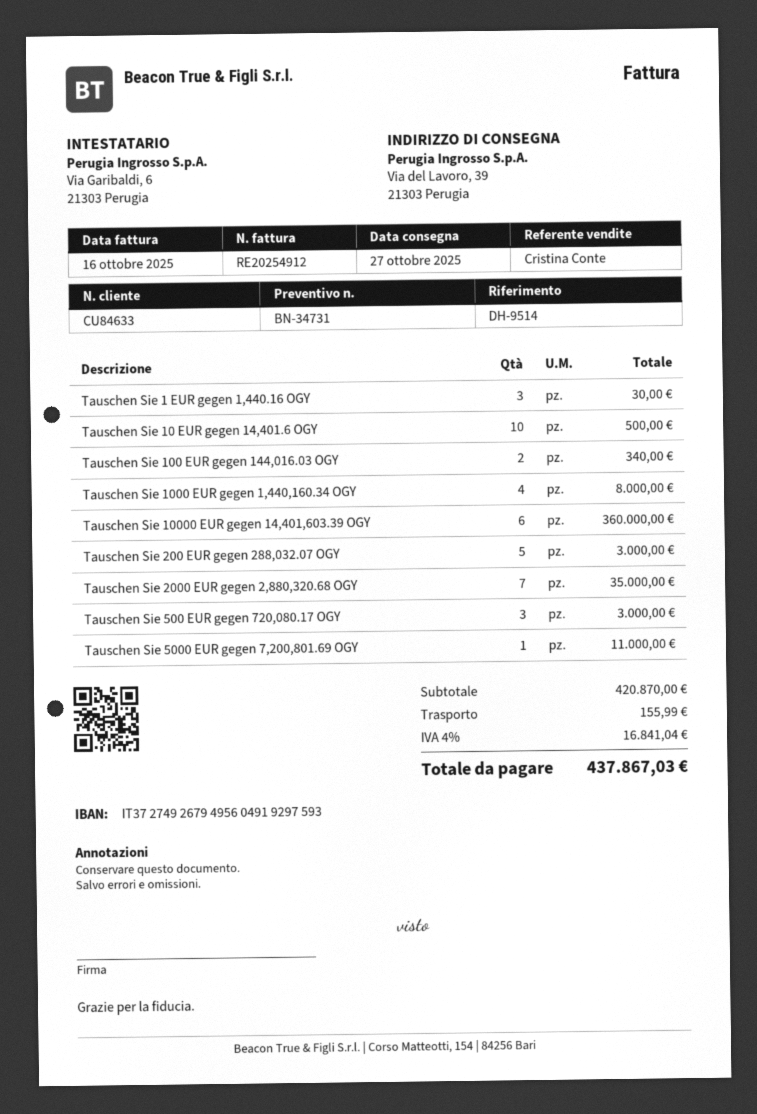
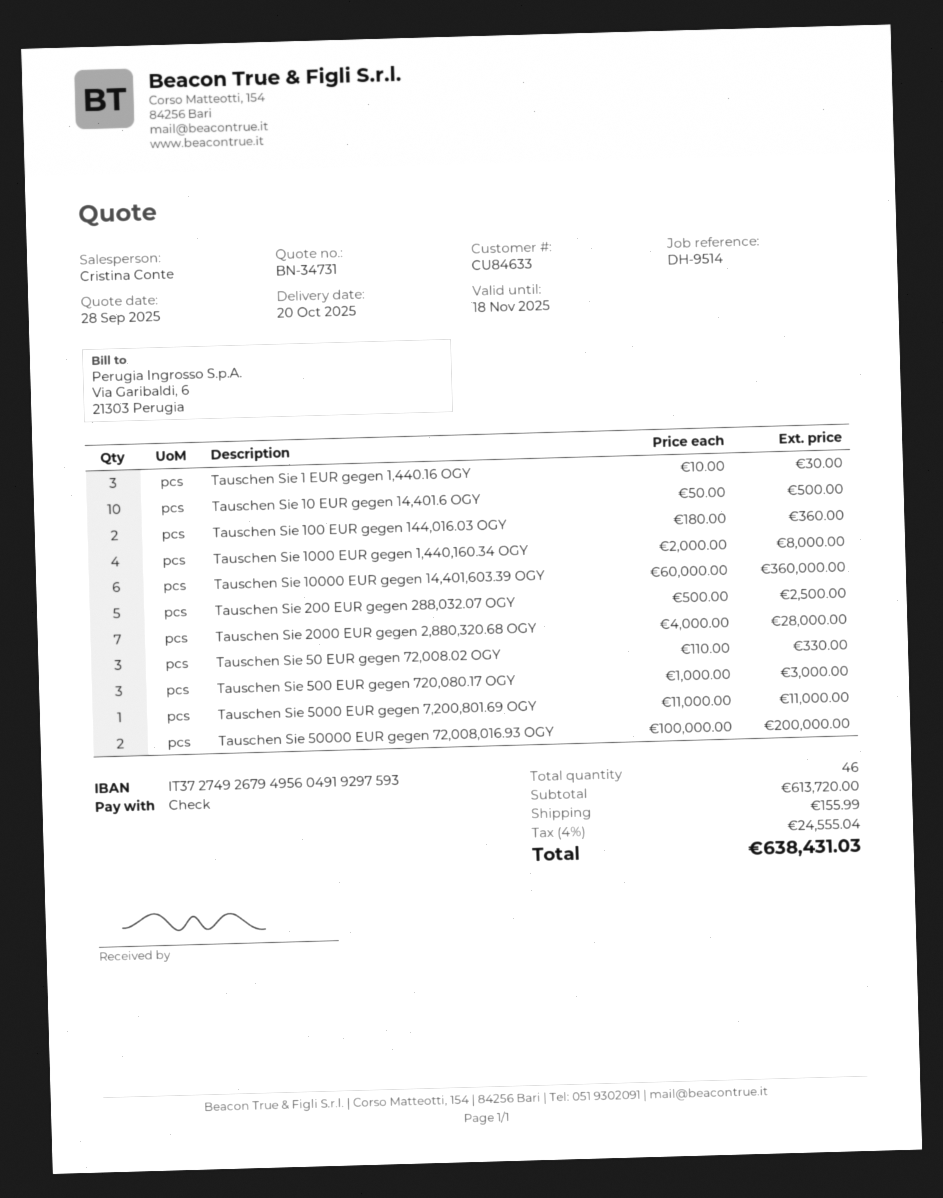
delivery date: 2025-10-27 -> 2025-10-20
Tauschen Sie 100 EUR gegen 144,016.03 OGY: 2 for 340.00 -> 2 for 360.00
Tauschen Sie 200 EUR gegen 288,032.07 OGY: 5 for 3000.00 -> 5 for 2500.00
Tauschen Sie 2000 EUR gegen 2,880,320.68 OGY: 7 for 35000.00 -> 7 for 28000.00
Tauschen Sie 50 EUR gegen 72,008.02 OGY: none -> 3 for 330.00
Tauschen Sie 50000 EUR gegen 72,008,016.93 OGY: none -> 2 for 200000.00
subtotal: 420870.00 -> 613720.00
tax: 4% = 16841.04 -> 4% = 24555.04
total: 437867.03 -> 638431.03

